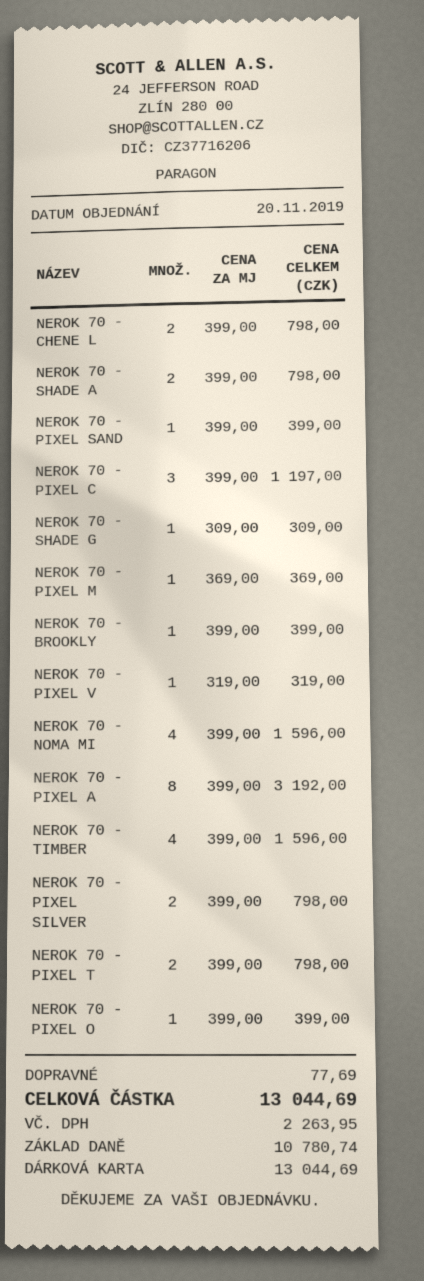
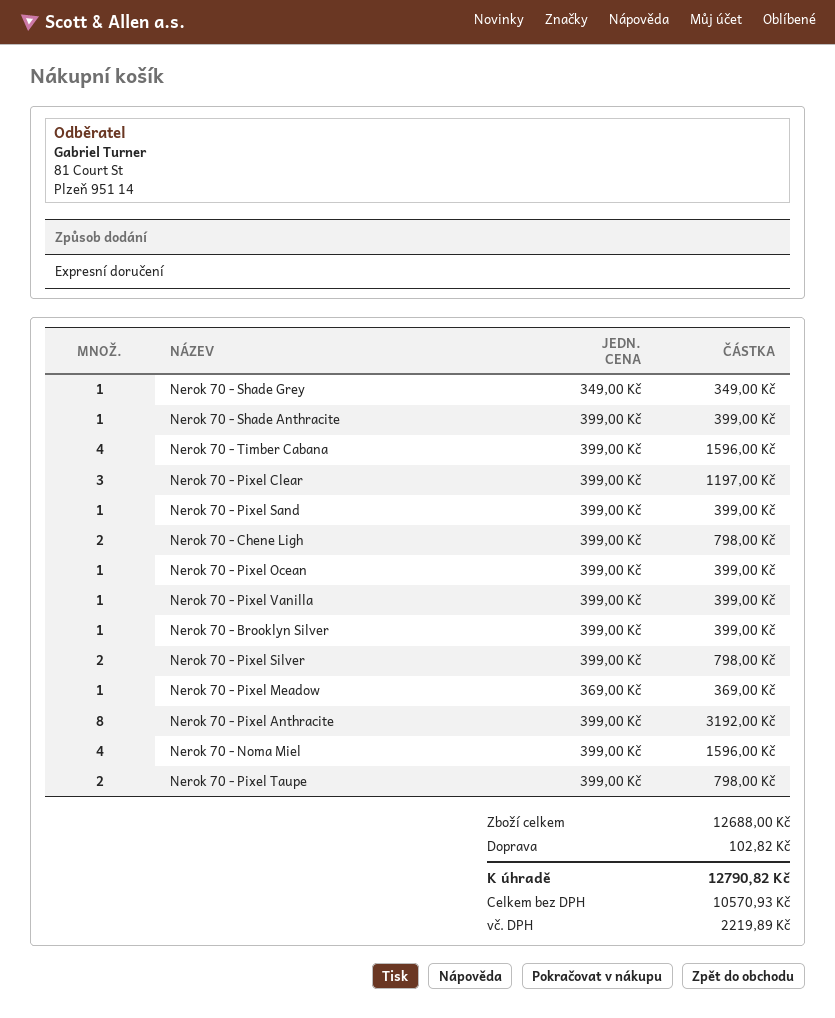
NEROK 70 - SHADE A: 2 x 399.00 = 798.00 -> 1 x 399.00 = 399.00
NEROK 70 - SHADE G: 1 x 309.00 = 309.00 -> 1 x 349.00 = 349.00
NEROK 70 - PIXEL V: 1 x 319.00 = 319.00 -> 1 x 399.00 = 399.00
shipping: 77.69 -> 102.82
net: 10780.74 -> 10570.93
tax: 2263.95 -> 2219.89
total: 13044.69 -> 12790.82

